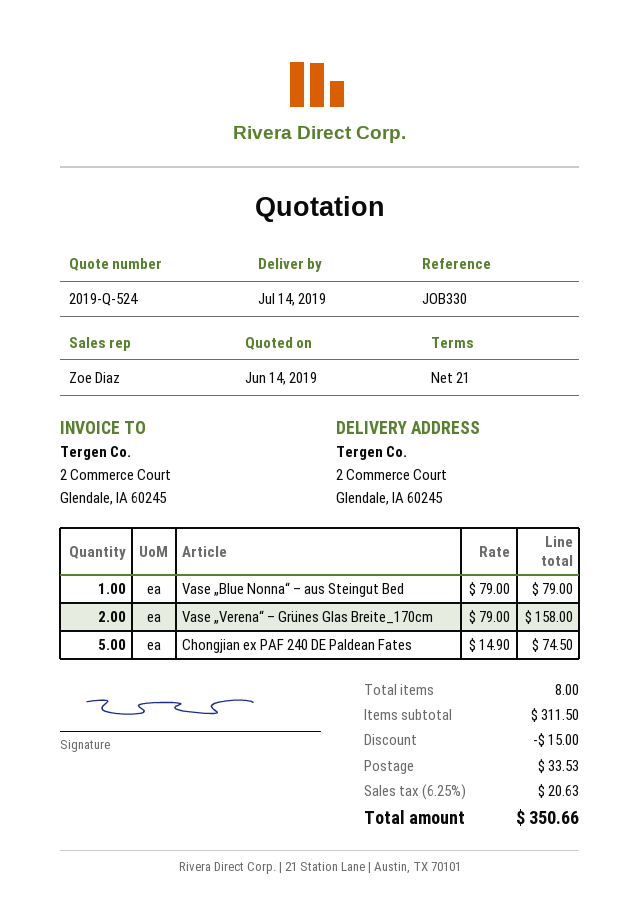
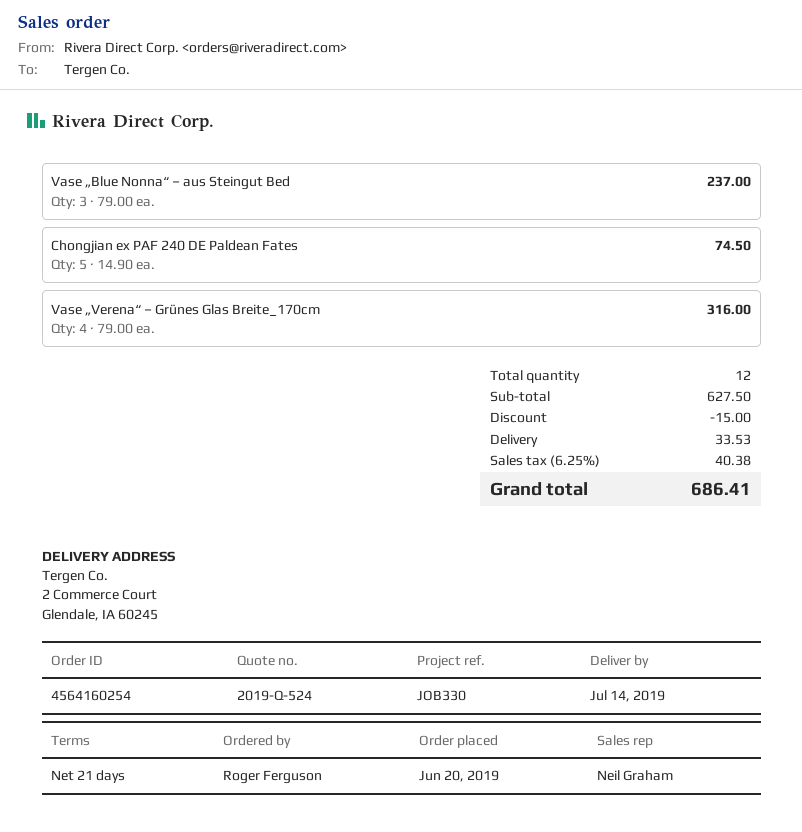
sales rep: Zoe Diaz -> Neil Graham
Vase „Blue Nonna“ – aus Steingut Bed: 1 x 79.00 = 79.00 -> 3 x 79.00 = 237.00
Vase „Verena“ – Grünes Glas Breite_170cm: 2 x 79.00 = 158.00 -> 4 x 79.00 = 316.00
total quantity: 8 -> 12
subtotal: 311.50 -> 627.50
tax: 6.25% = 20.63 -> 6.25% = 40.38
total: 350.66 -> 686.41

